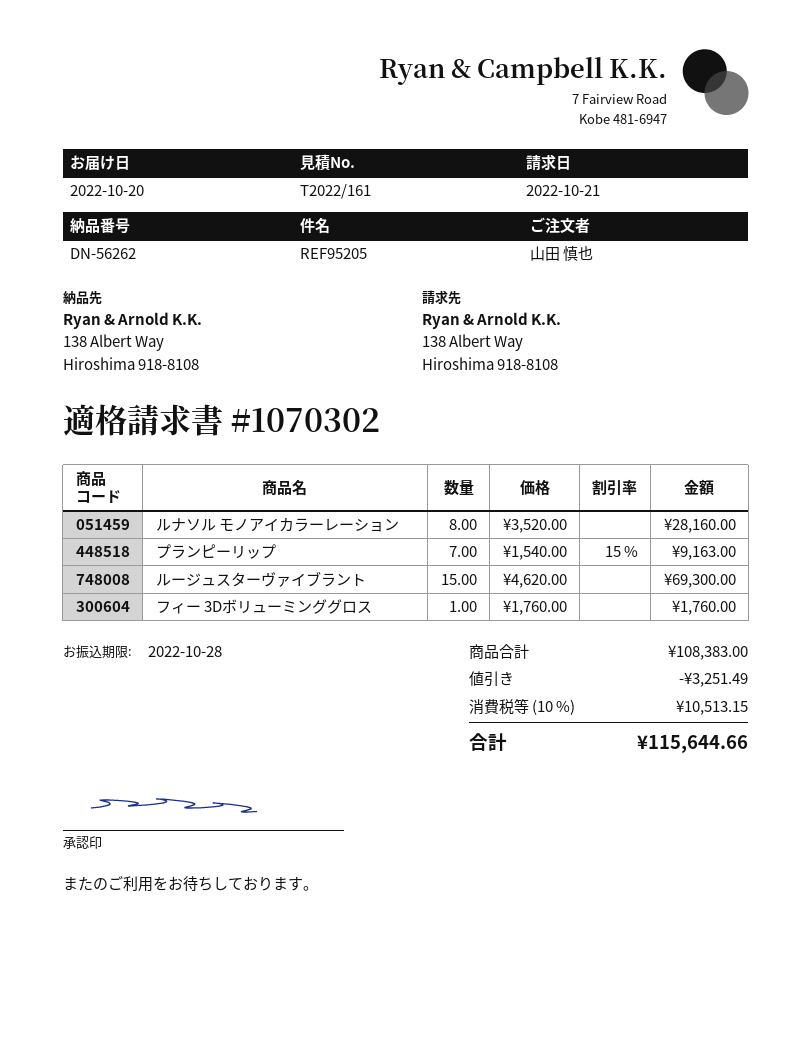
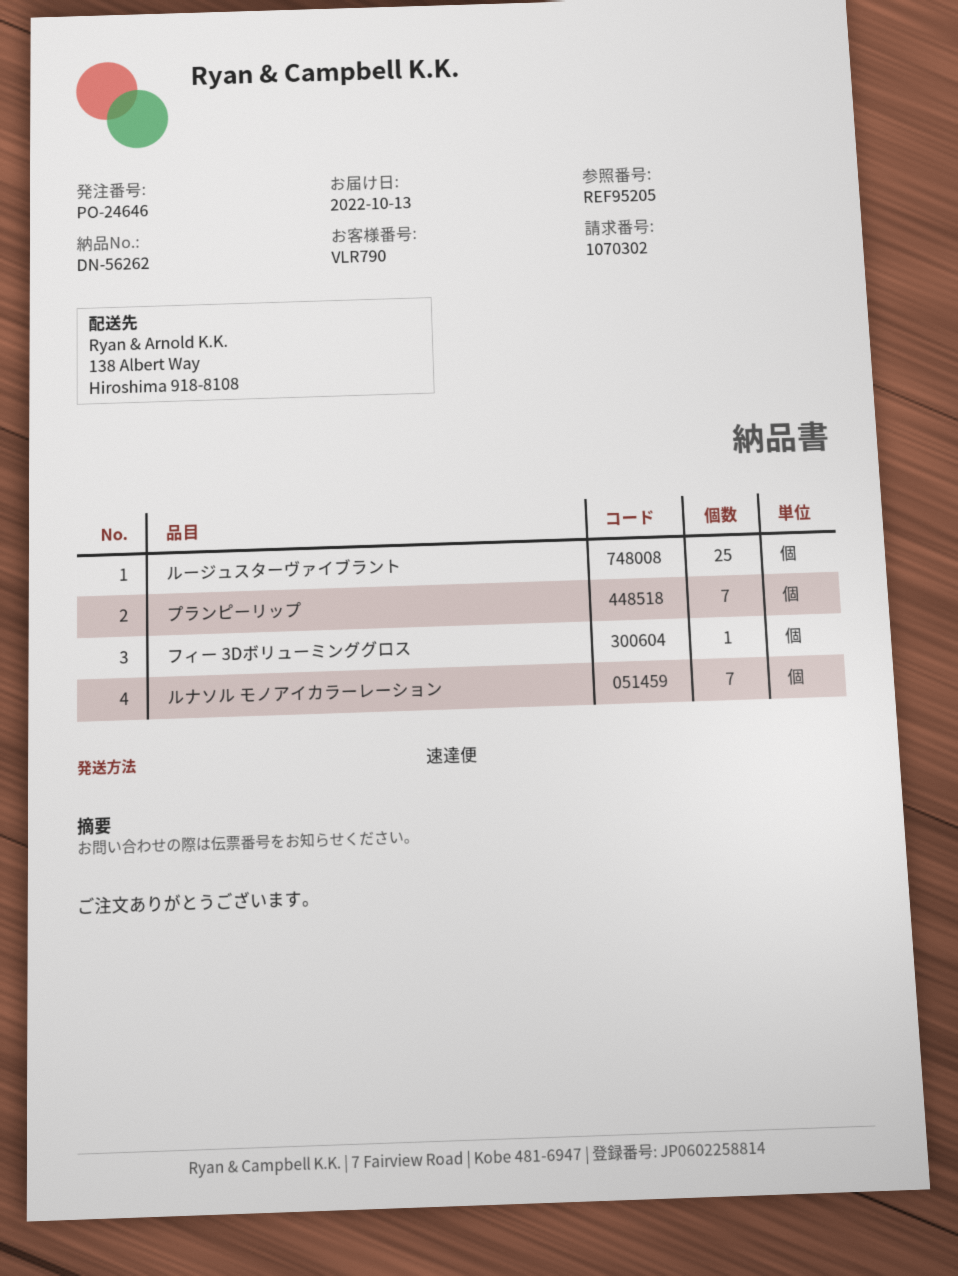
delivery date: 2022-10-20 -> 2022-10-13
ルナソル モノアイカラーレーション: 8 -> 7
ルージュスターヴァイブラント: 15 -> 25

